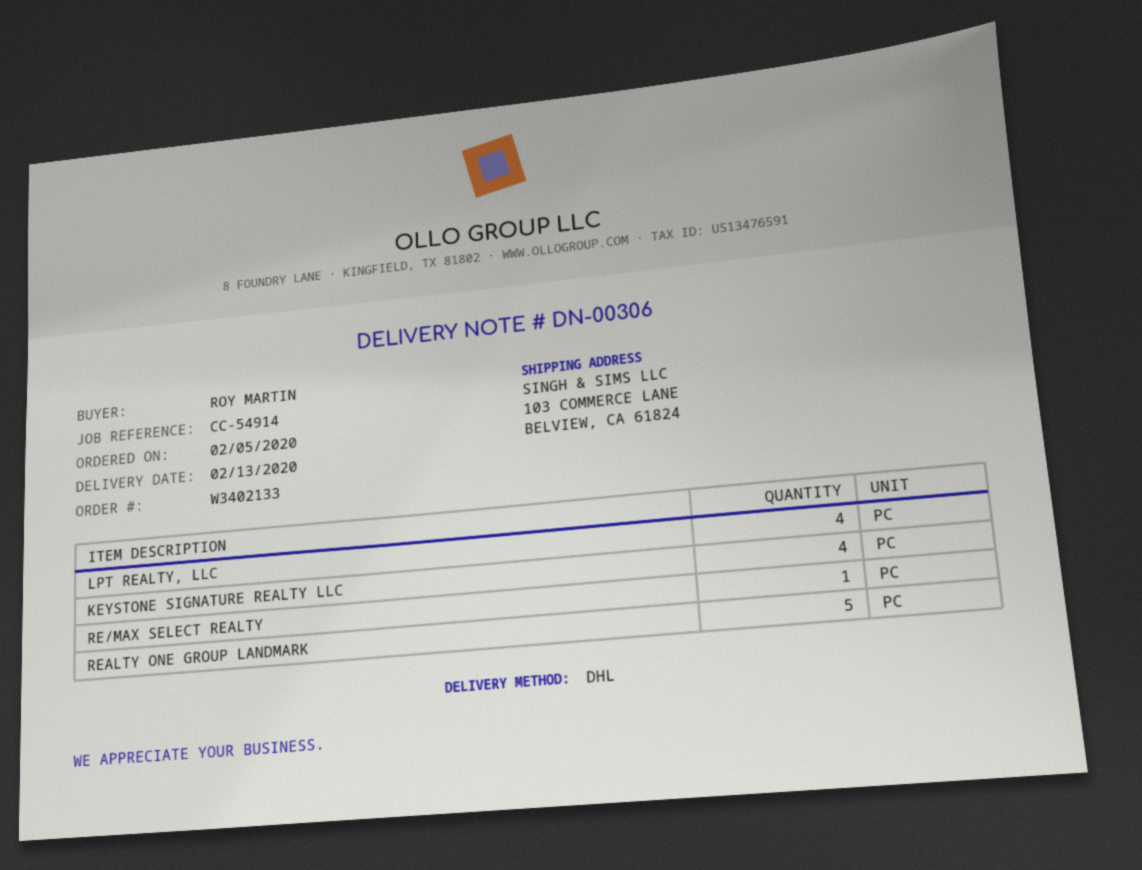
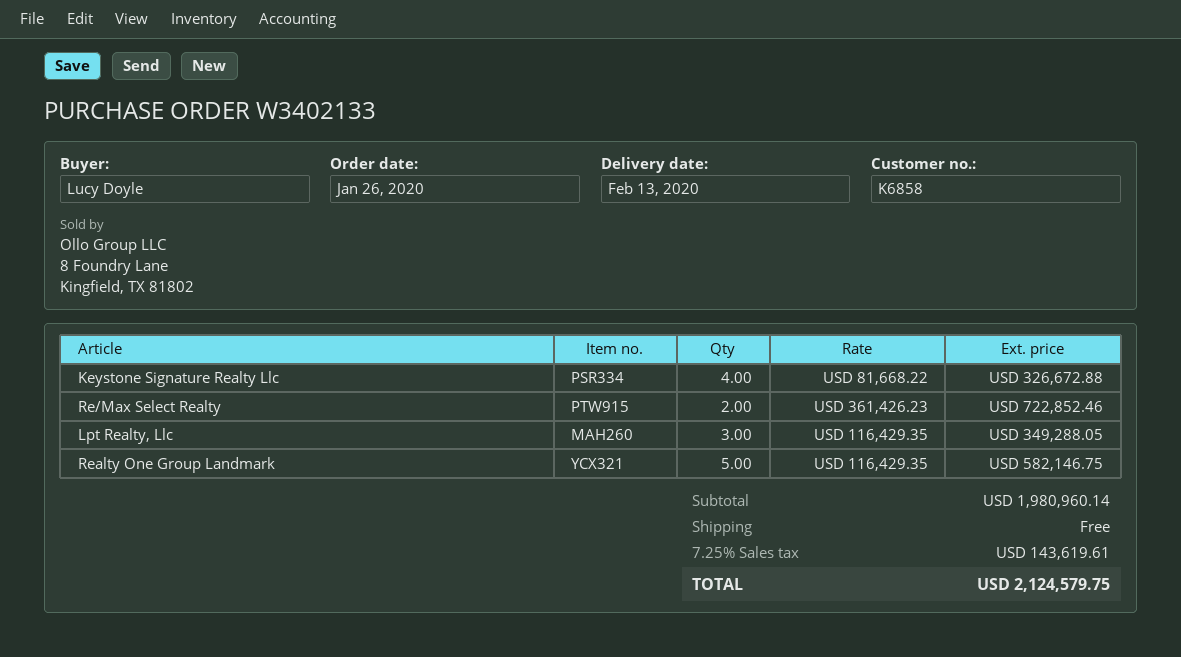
order date: 2020-02-05 -> 2020-01-26
ordered by: ROY MARTIN -> Lucy Doyle
LPT REALTY, LLC: 4 -> 3
RE/MAX SELECT REALTY: 1 -> 2

